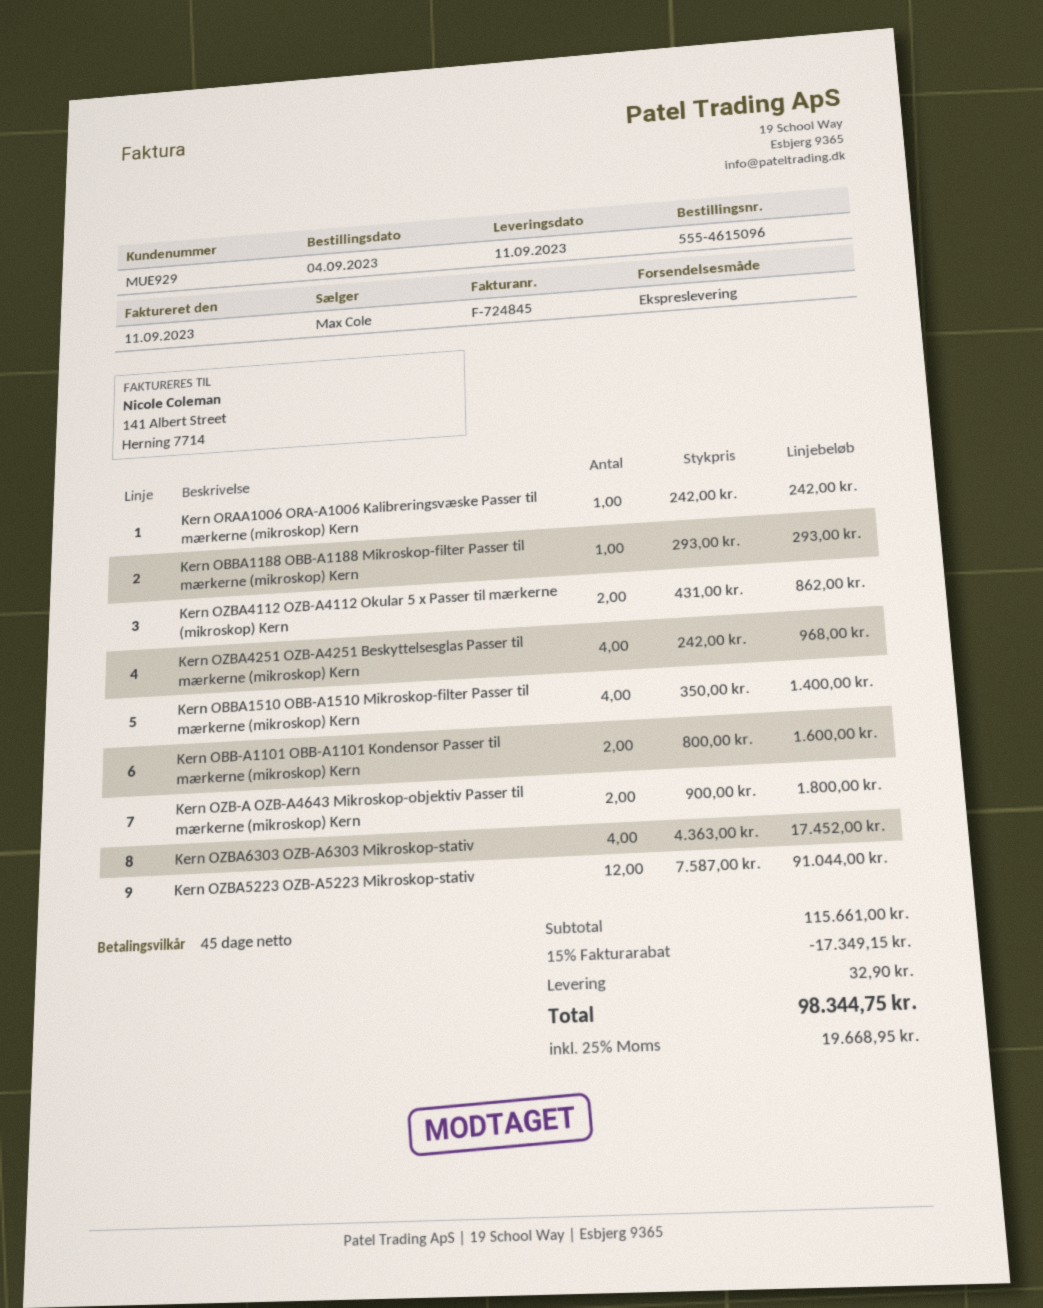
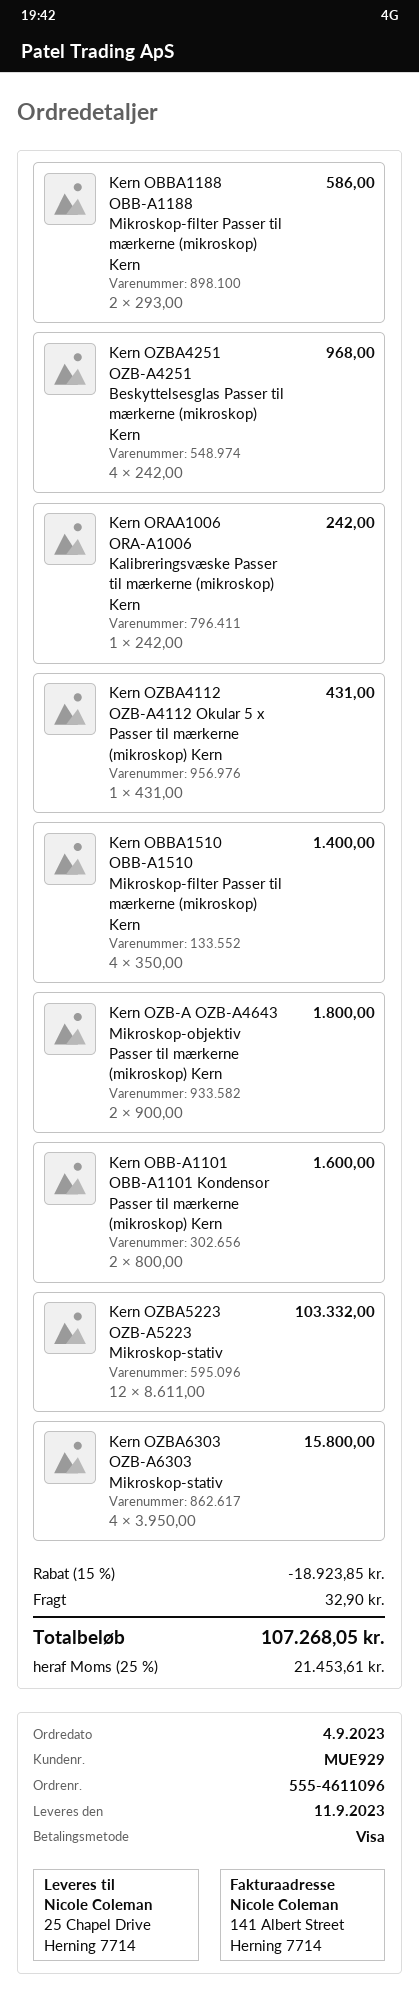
order number: 555-4615096 -> 555-4611096
Kern OBBA1188 OBB-A1188 Mikroskop-filter Passer til mærkerne (mikroskop) Kern: 1 x 293.00 = 293.00 -> 2 x 293.00 = 586.00
Kern OZBA4112 OZB-A4112 Okular 5 x Passer til mærkerne (mikroskop) Kern: 2 x 431.00 = 862.00 -> 1 x 431.00 = 431.00
Kern OZBA6303 OZB-A6303 Mikroskop-stativ: 4 x 4363.00 = 17452.00 -> 4 x 3950.00 = 15800.00
Kern OZBA5223 OZB-A5223 Mikroskop-stativ: 12 x 7587.00 = 91044.00 -> 12 x 8611.00 = 103332.00
discount: 15% = 17349.15 -> 15% = 18923.85
tax: 25% = 19668.95 -> 25% = 21453.61
total: 98344.75 -> 107268.05

